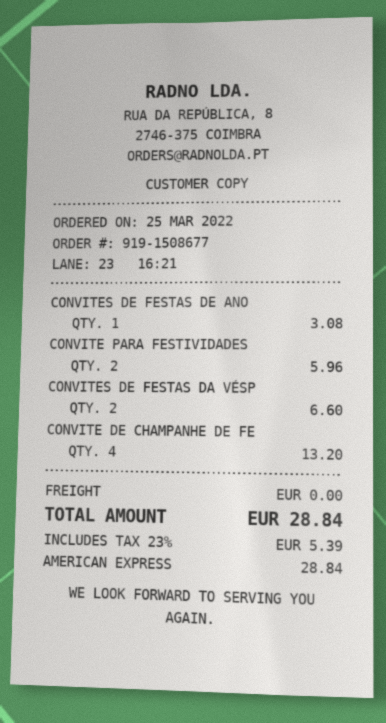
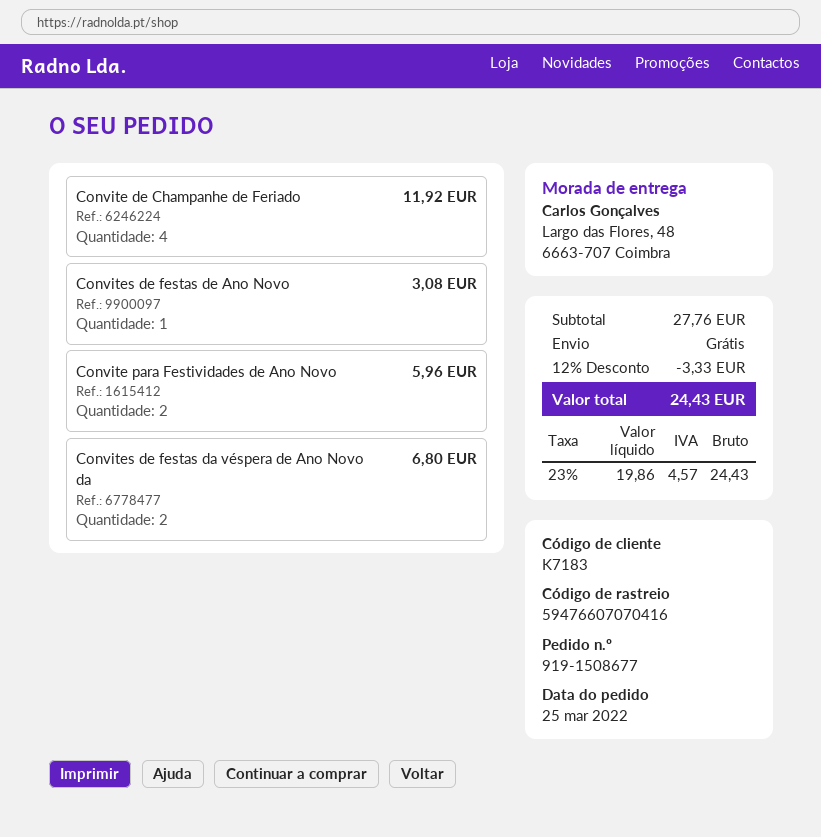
CONVITES DE FESTAS DA VÉSP: 2 for 6.60 -> 2 for 6.80
CONVITE DE CHAMPANHE DE FE: 4 for 13.20 -> 4 for 11.92
discount: none -> 12% = 3.33
tax: 23% = 5.39 -> 23% = 4.57
total: 28.84 -> 24.43

